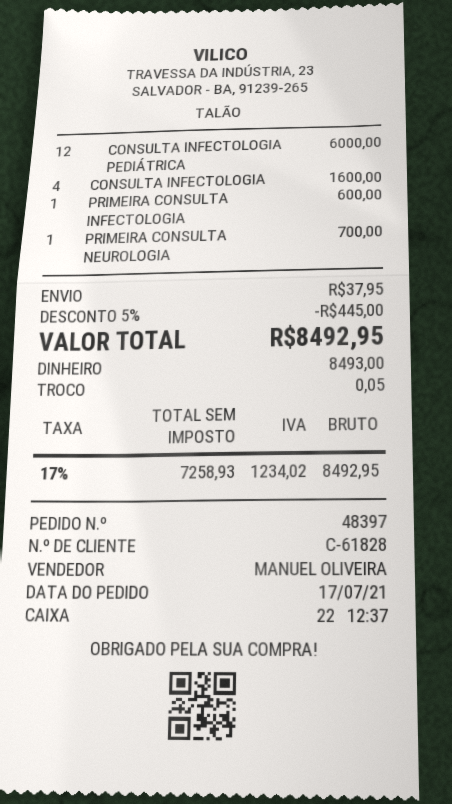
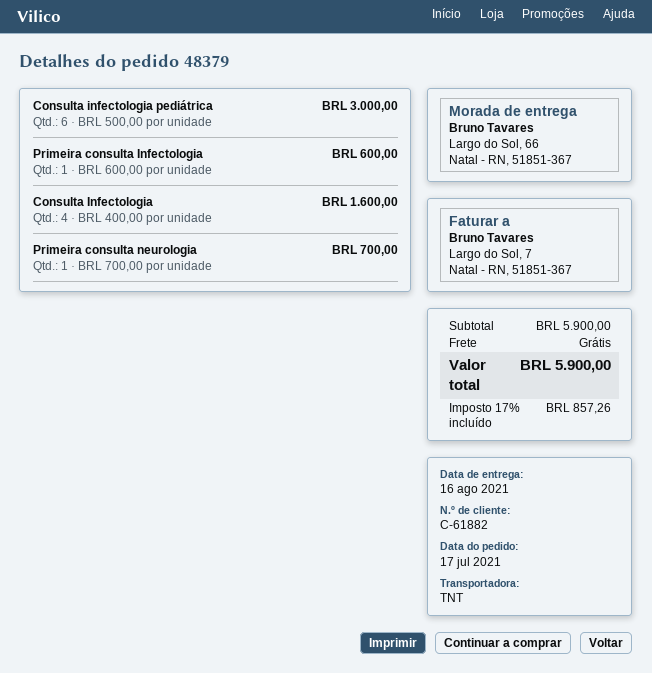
order number: 48397 -> 48379
customer number: C-61828 -> C-61882
CONSULTA INFECTOLOGIA PEDIÁTRICA: 12 for 6000.00 -> 6 for 3000.00
discount: 5% = 445.00 -> none
shipping: 37.95 -> 0.00
tax: 17% = 1234.02 -> 17% = 857.26
total: 8492.95 -> 5900.00

